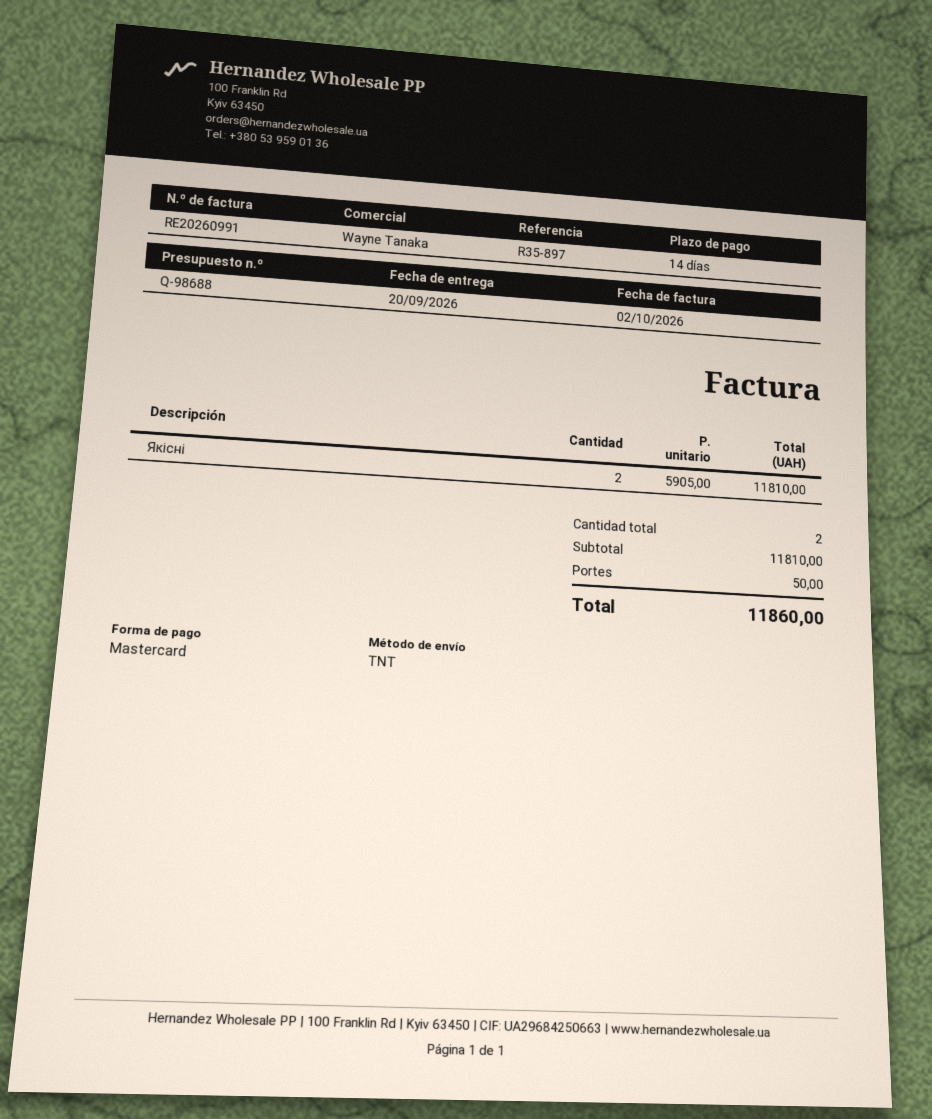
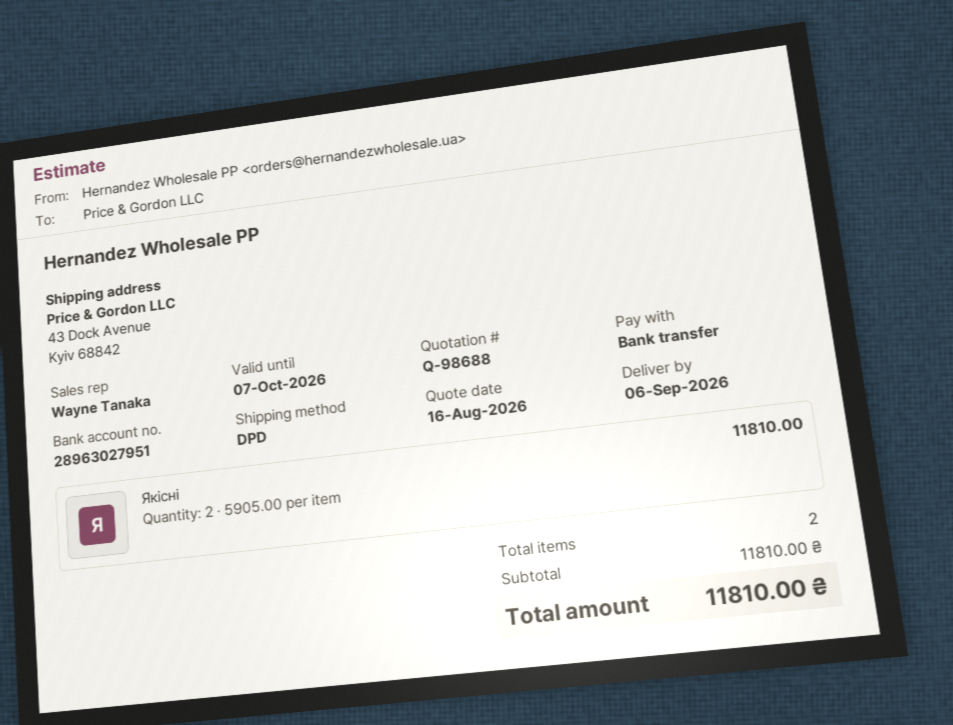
delivery date: 2026-09-20 -> 2026-09-06
payment method: Mastercard -> bank transfer
shipping method: TNT -> DPD
shipping: 50.00 -> none
total: 11860.00 -> 11810.00

